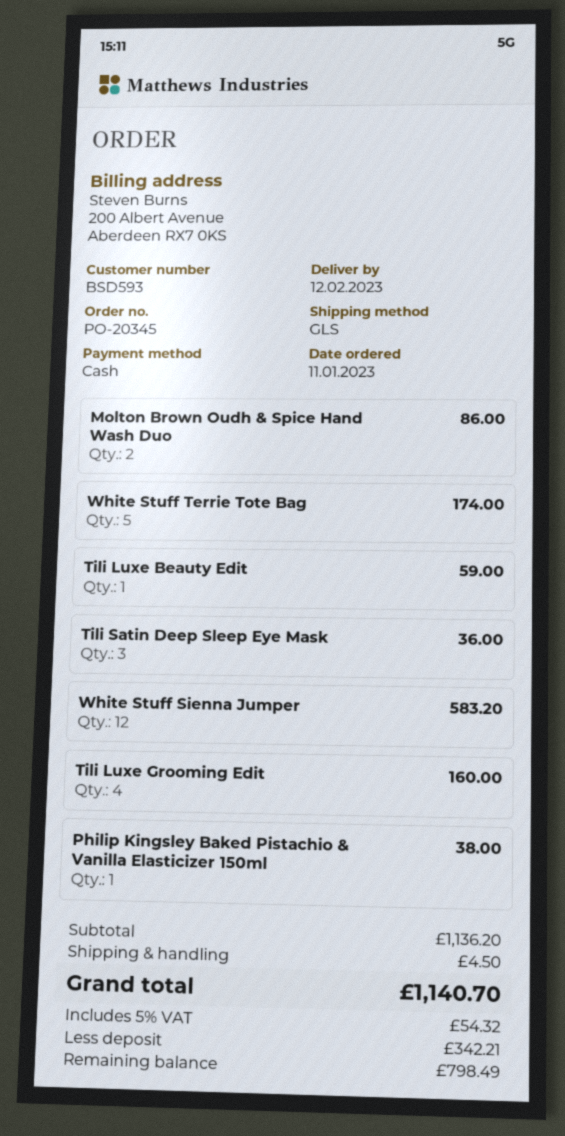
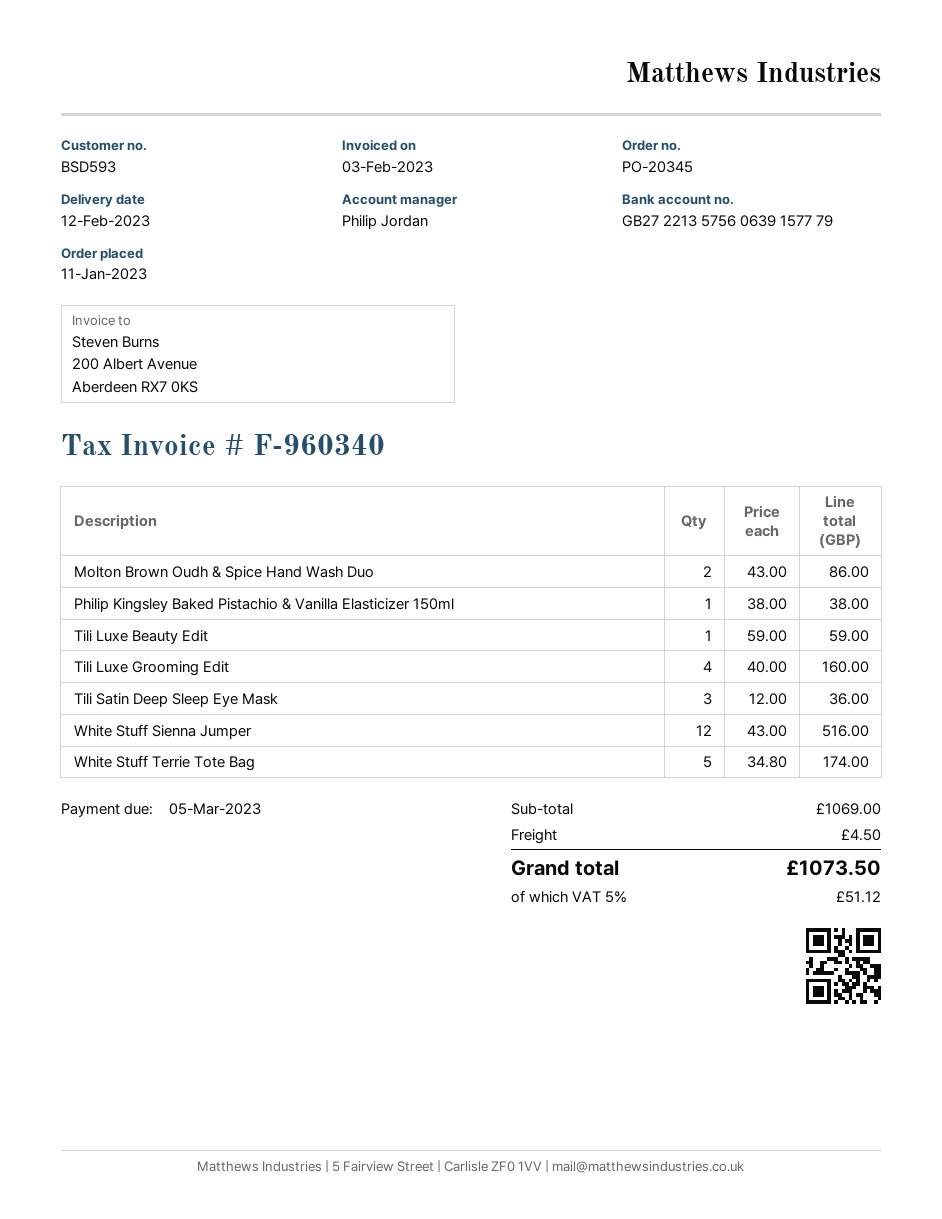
White Stuff Sienna Jumper: 12 for 583.20 -> 12 for 516.00
subtotal: 1136.20 -> 1069.00
tax: 5% = 54.32 -> 5% = 51.12
total: 1140.70 -> 1073.50

